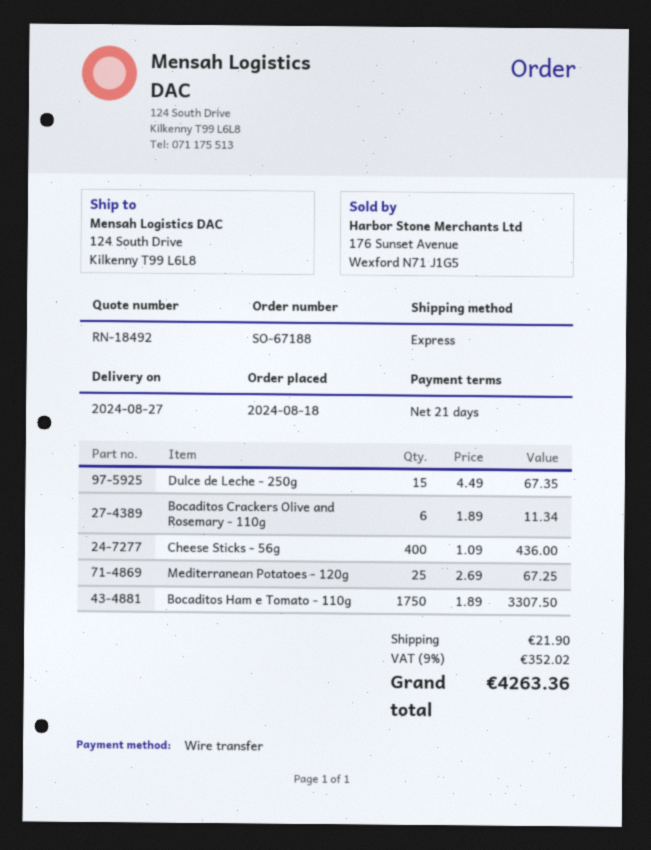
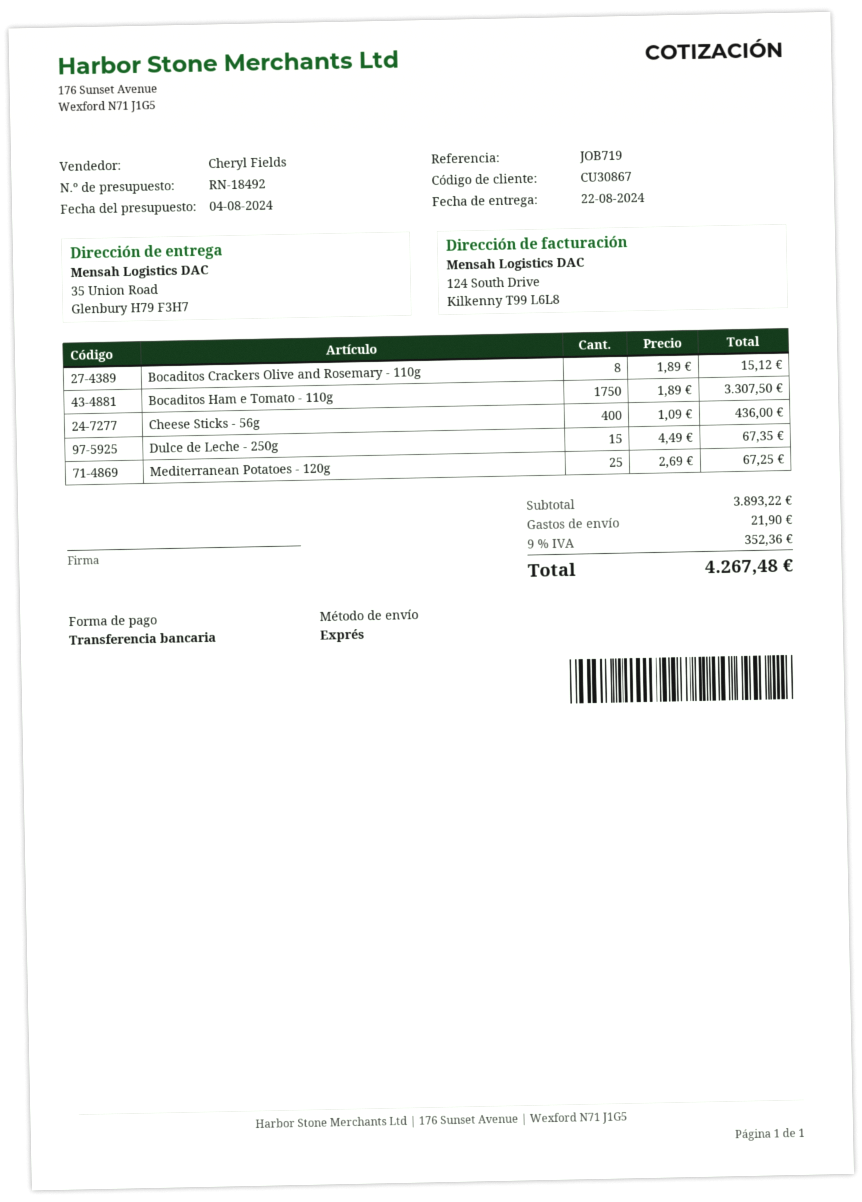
delivery date: 2024-08-27 -> 2024-08-22
ship to: 124 South Drive, Kilkenny T99 L6L8 -> 35 Union Road, Glenbury H79 F3H7
Bocaditos Crackers Olive and Rosemary - 110g: 6 x 1.89 = 11.34 -> 8 x 1.89 = 15.12
tax: 9% = 352.02 -> 9% = 352.36
total: 4263.36 -> 4267.48

